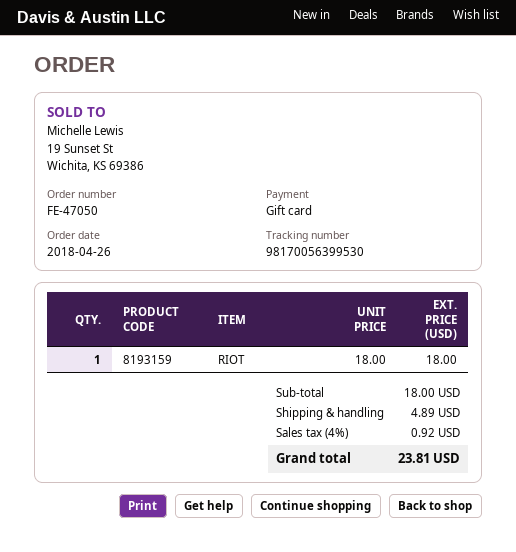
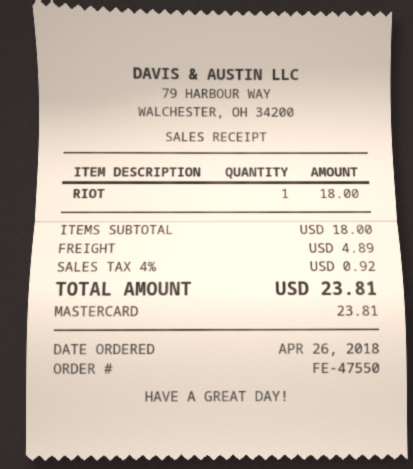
order number: FE-47050 -> FE-47550
payment method: gift card -> Mastercard

